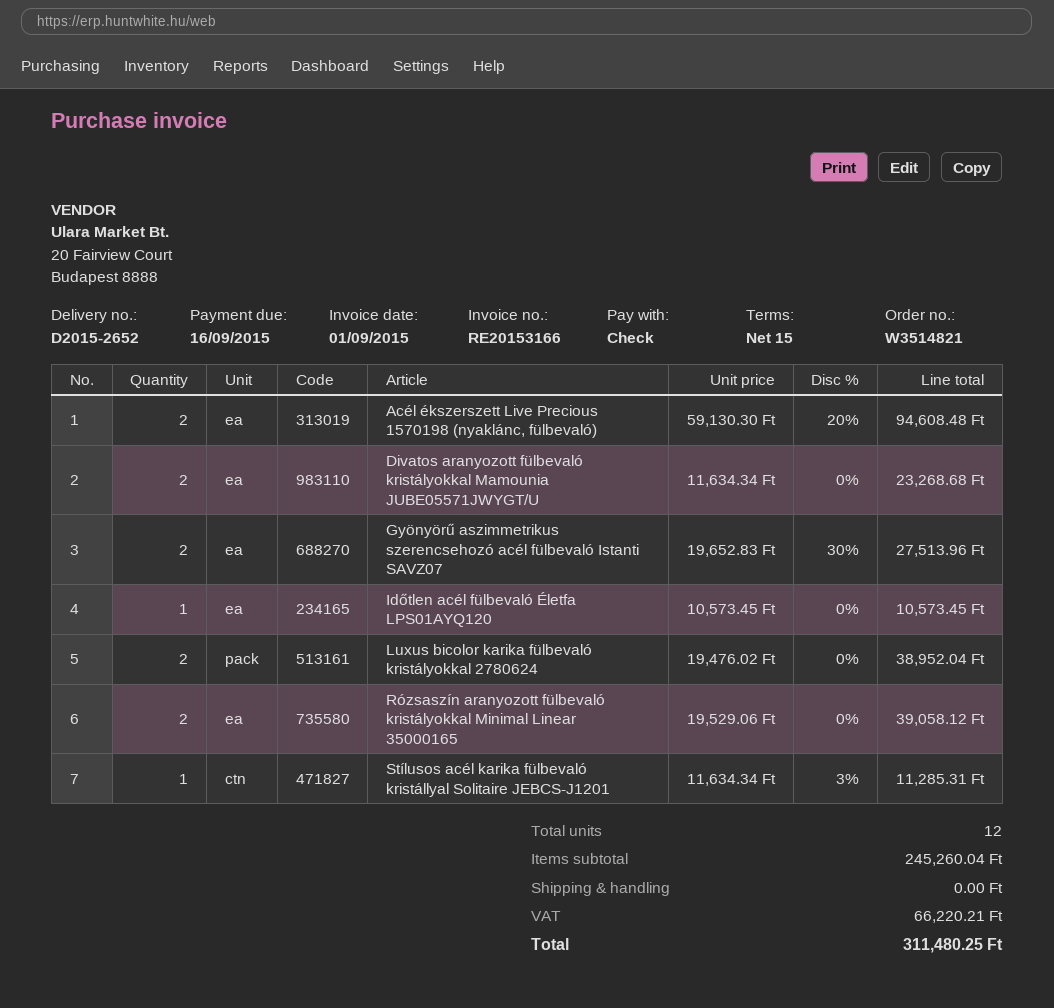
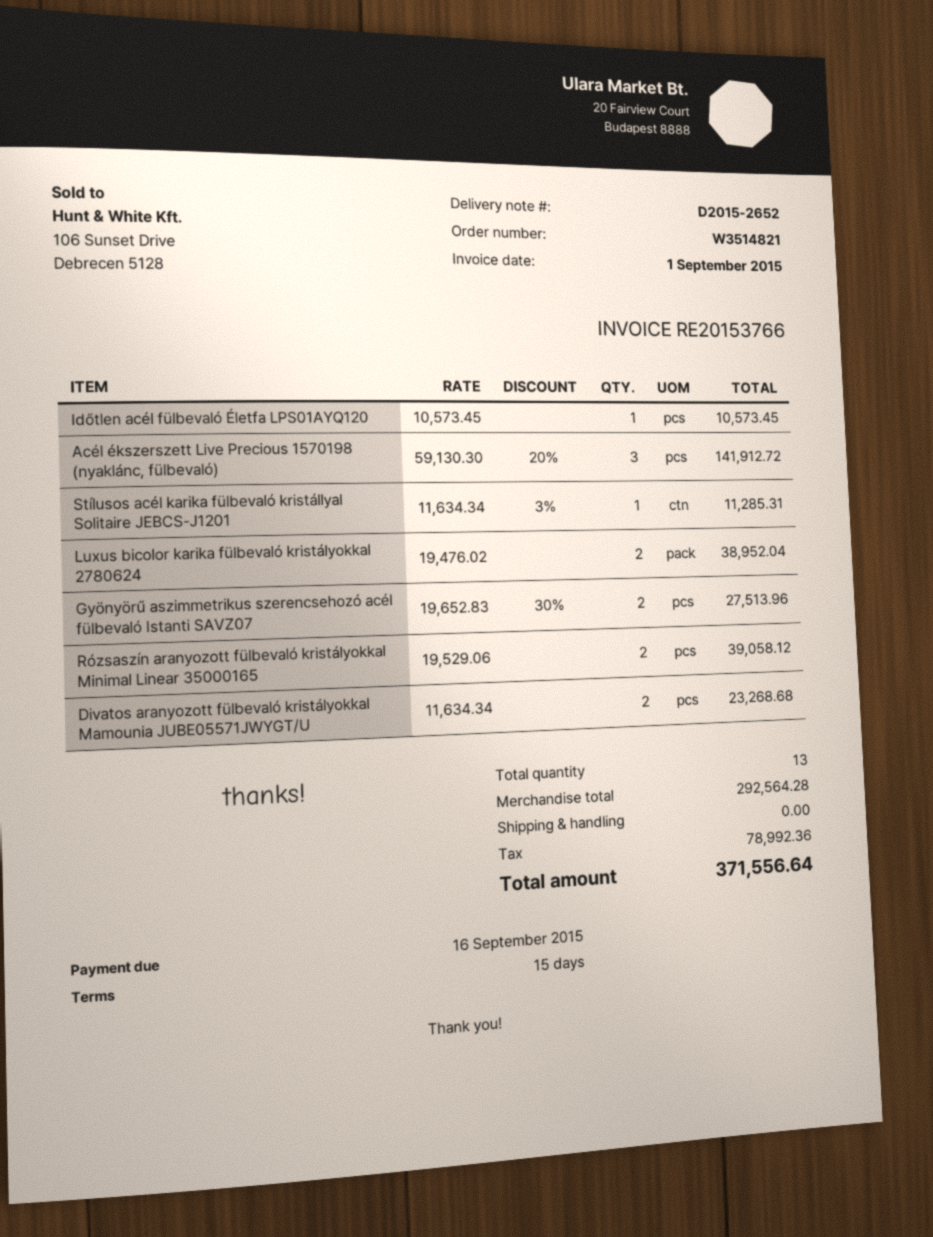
invoice number: RE20153166 -> RE20153766
Acél ékszerszett Live Precious 1570198 (nyaklánc, fülbevaló): 2 x 59130.30 - 20% = 94608.48 -> 3 x 59130.30 - 20% = 141912.72
total quantity: 12 -> 13
subtotal: 245260.04 -> 292564.28
tax: 66220.21 -> 78992.36
total: 311480.25 -> 371556.64

